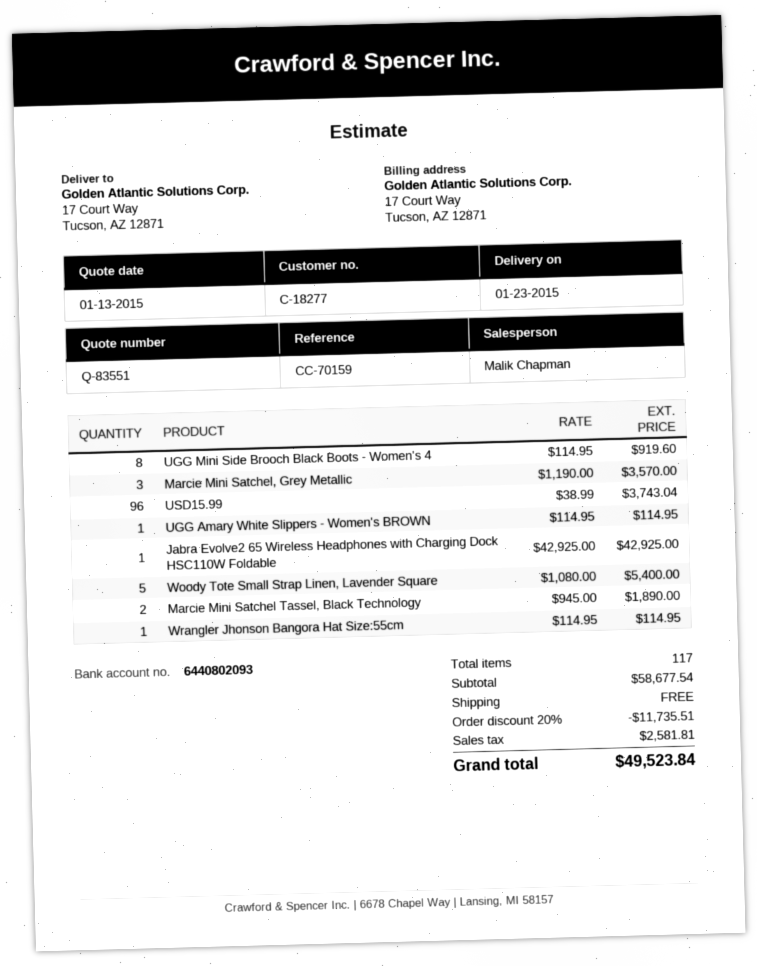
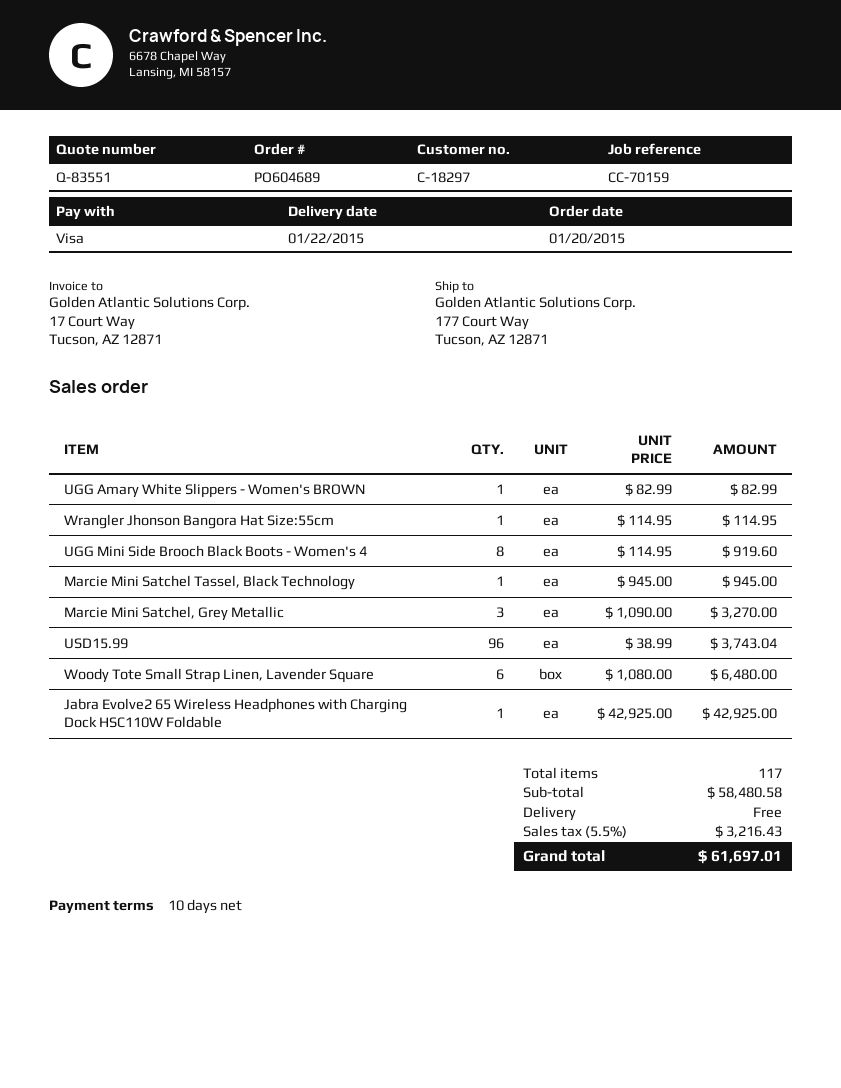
delivery date: 2015-01-23 -> 2015-01-22
customer number: C-18277 -> C-18297
ship to: 17 Court Way, Tucson, AZ 12871 -> 177 Court Way, Tucson, AZ 12871
Marcie Mini Satchel, Grey Metallic: 3 x 1190.00 = 3570.00 -> 3 x 1090.00 = 3270.00
UGG Amary White Slippers - Women's BROWN: 1 x 114.95 = 114.95 -> 1 x 82.99 = 82.99
Woody Tote Small Strap Linen, Lavender Square: 5 x 1080.00 = 5400.00 -> 6 x 1080.00 = 6480.00
Marcie Mini Satchel Tassel, Black Technology: 2 x 945.00 = 1890.00 -> 1 x 945.00 = 945.00
subtotal: 58677.54 -> 58480.58
discount: 20% = 11735.51 -> none
tax: 2581.81 -> 3216.43
total: 49523.84 -> 61697.01

